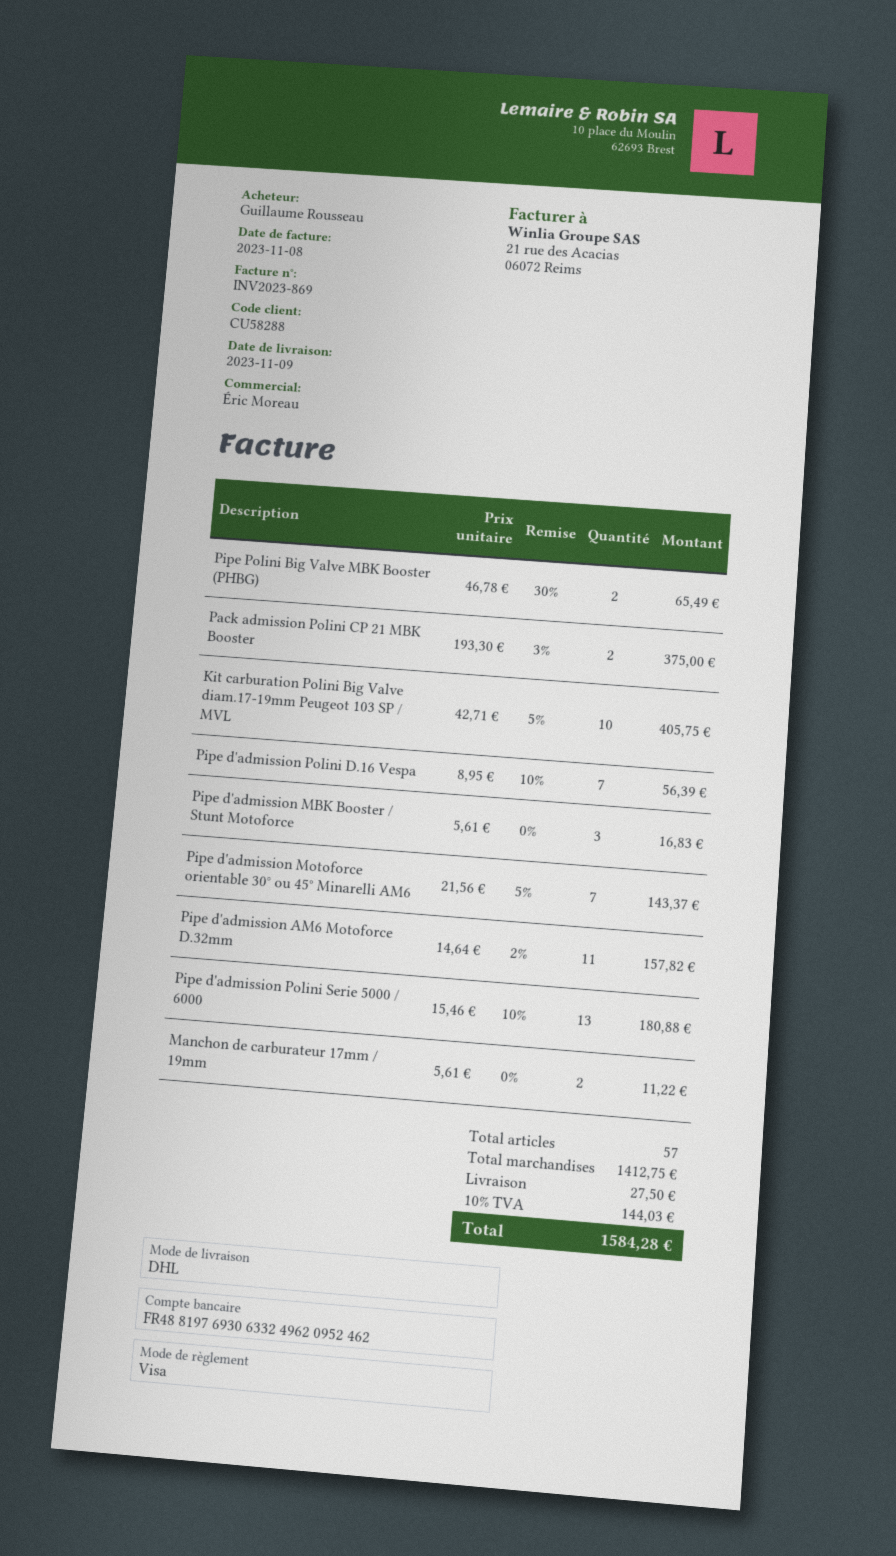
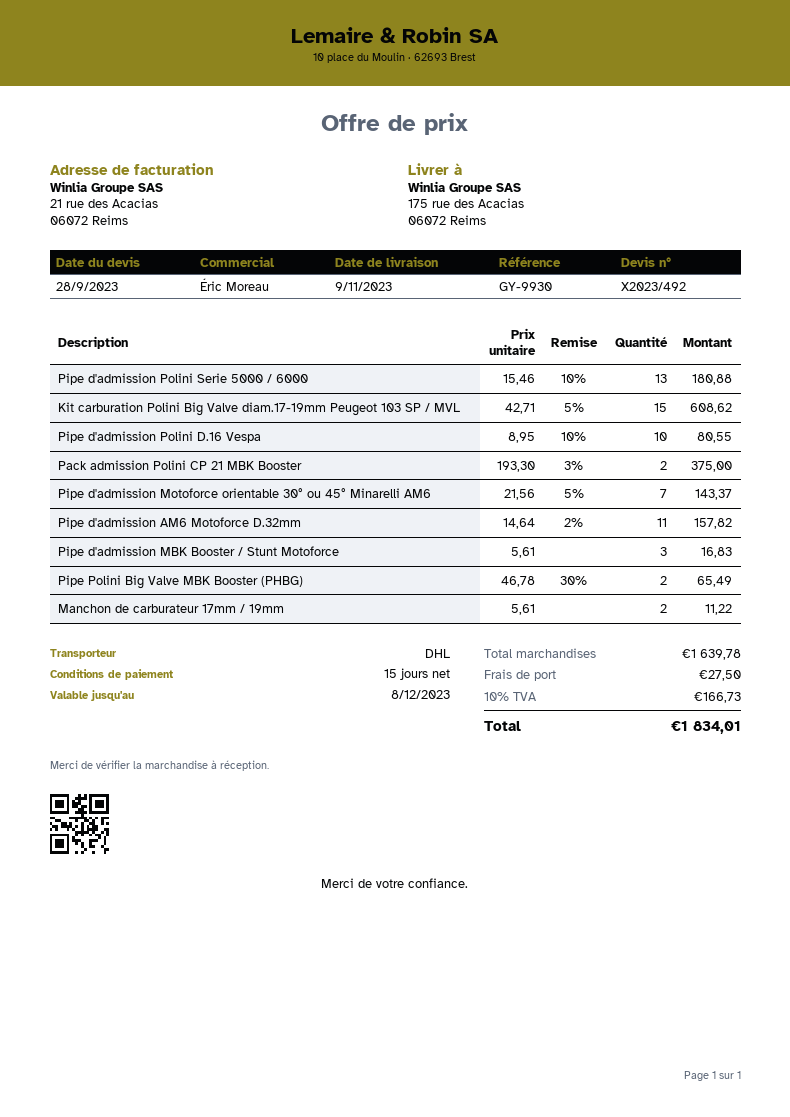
Kit carburation Polini Big Valve diam.17-19mm Peugeot 103 SP / MVL: 10 x 42.71 - 5% = 405.75 -> 15 x 42.71 - 5% = 608.62
Pipe d'admission Polini D.16 Vespa: 7 x 8.95 - 10% = 56.39 -> 10 x 8.95 - 10% = 80.55
subtotal: 1412.75 -> 1639.78
tax: 10% = 144.03 -> 10% = 166.73
total: 1584.28 -> 1834.01

